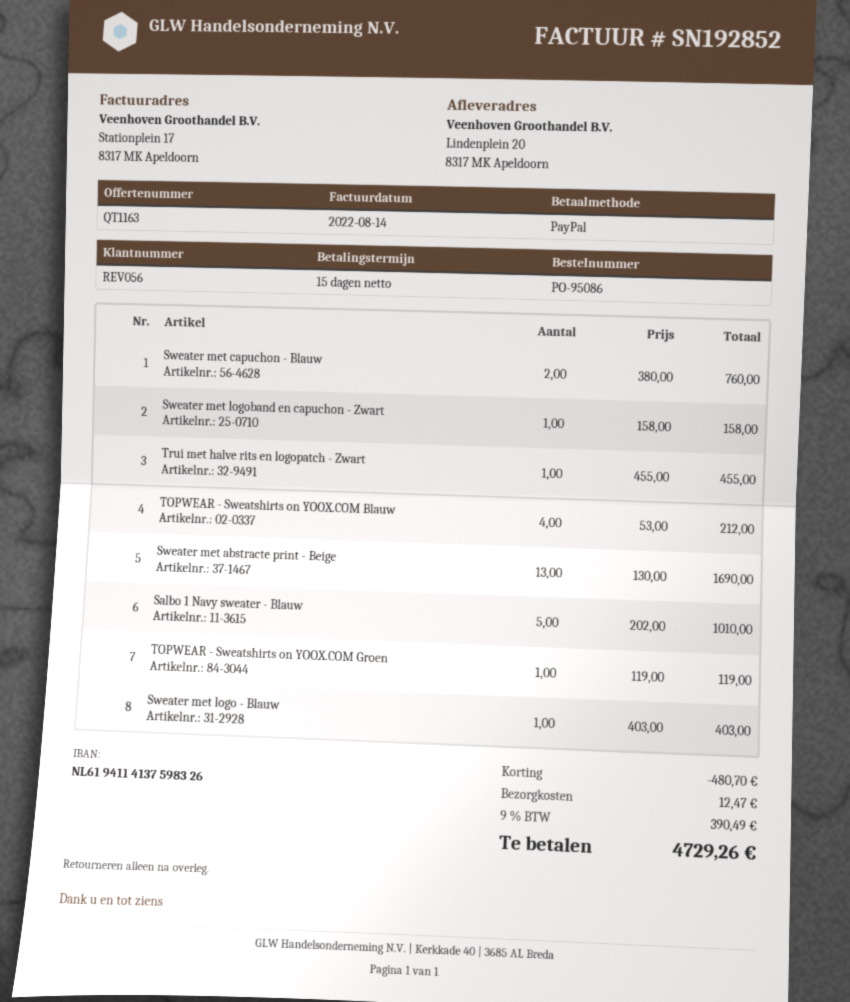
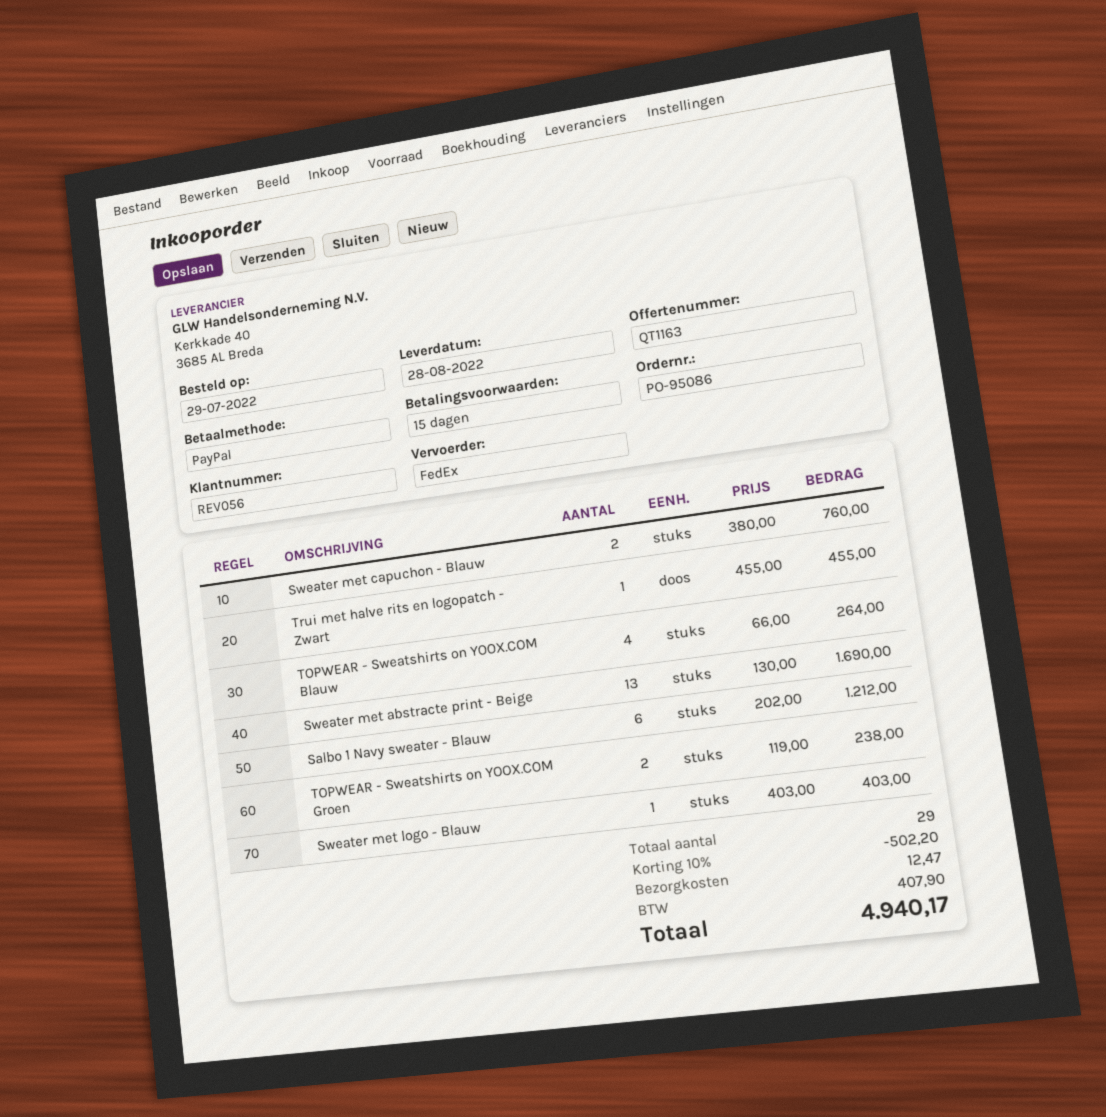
Sweater met logoband en capuchon - Zwart: 1 x 158.00 = 158.00 -> none
TOPWEAR - Sweatshirts on YOOX.COM Blauw: 4 x 53.00 = 212.00 -> 4 x 66.00 = 264.00
Salbo 1 Navy sweater - Blauw: 5 x 202.00 = 1010.00 -> 6 x 202.00 = 1212.00
TOPWEAR - Sweatshirts on YOOX.COM Groen: 1 x 119.00 = 119.00 -> 2 x 119.00 = 238.00
discount: 480.70 -> 502.20
tax: 390.49 -> 407.90
total: 4729.26 -> 4940.17

